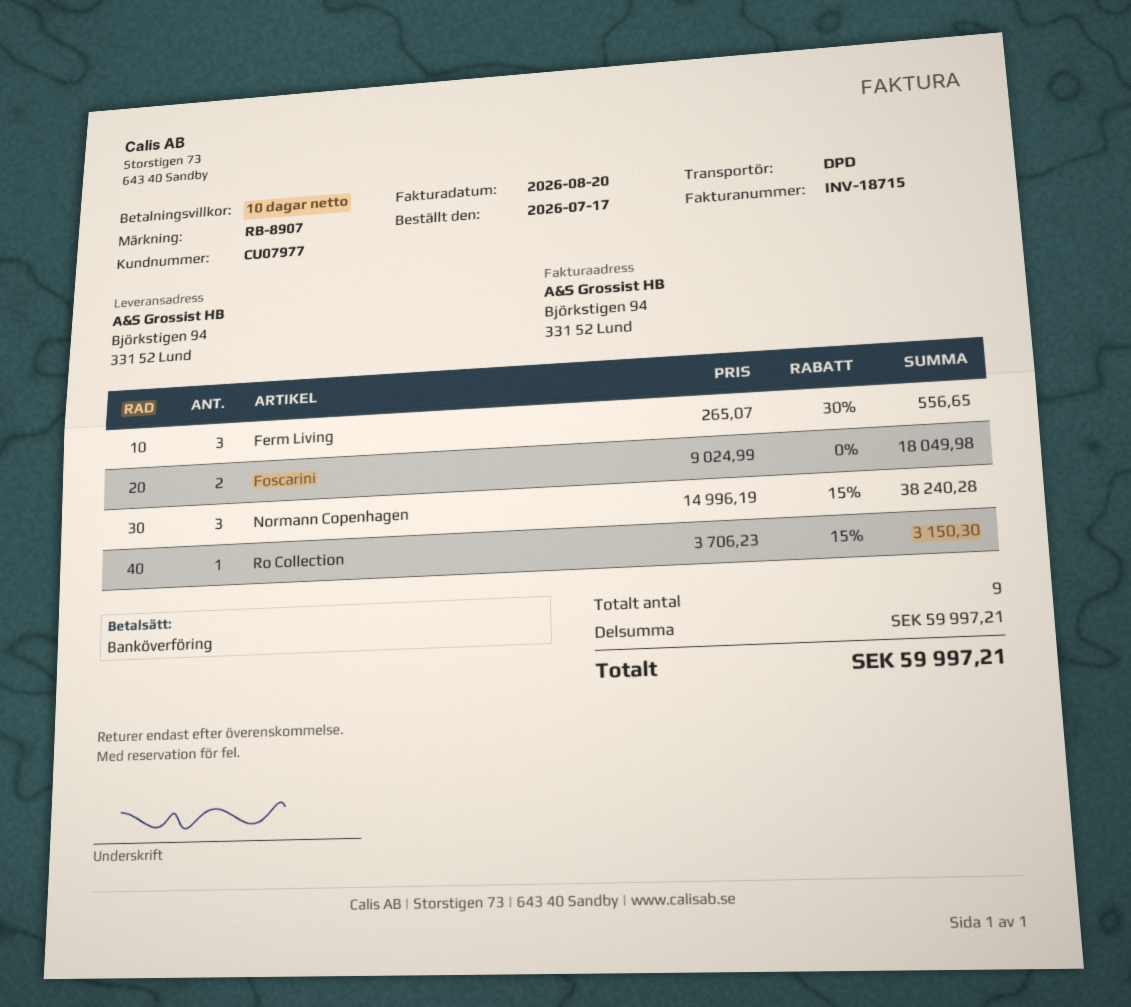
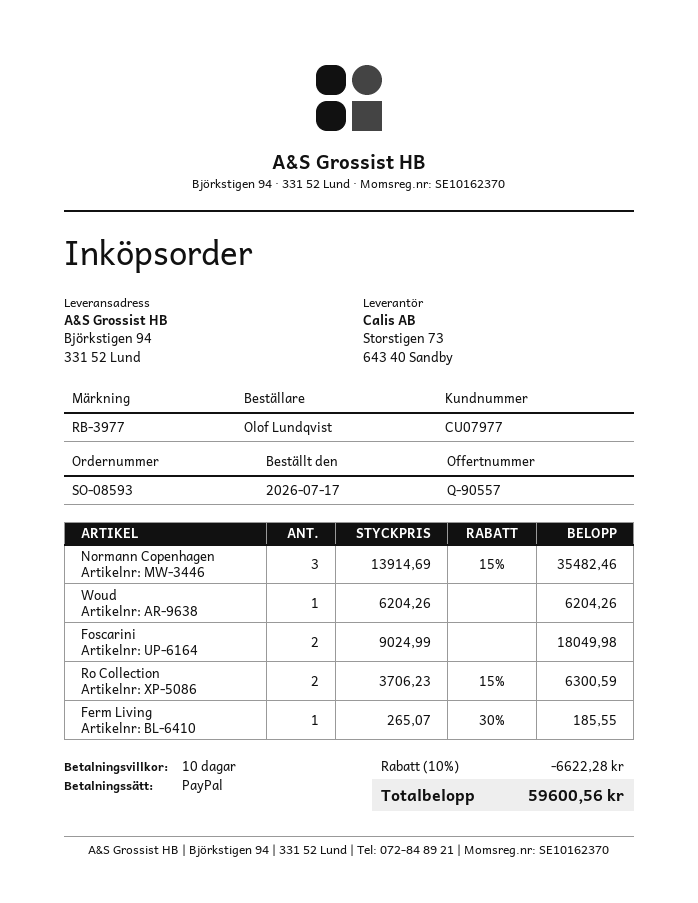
reference: RB-8907 -> RB-3977
payment method: bank transfer -> PayPal
Ferm Living: 3 x 265.07 - 30% = 556.65 -> 1 x 265.07 - 30% = 185.55
Normann Copenhagen: 3 x 14996.19 - 15% = 38240.28 -> 3 x 13914.69 - 15% = 35482.46
Ro Collection: 1 x 3706.23 - 15% = 3150.30 -> 2 x 3706.23 - 15% = 6300.59
Woud: none -> 1 x 6204.26 = 6204.26
discount: none -> 10% = 6622.28
total: 59997.21 -> 59600.56

